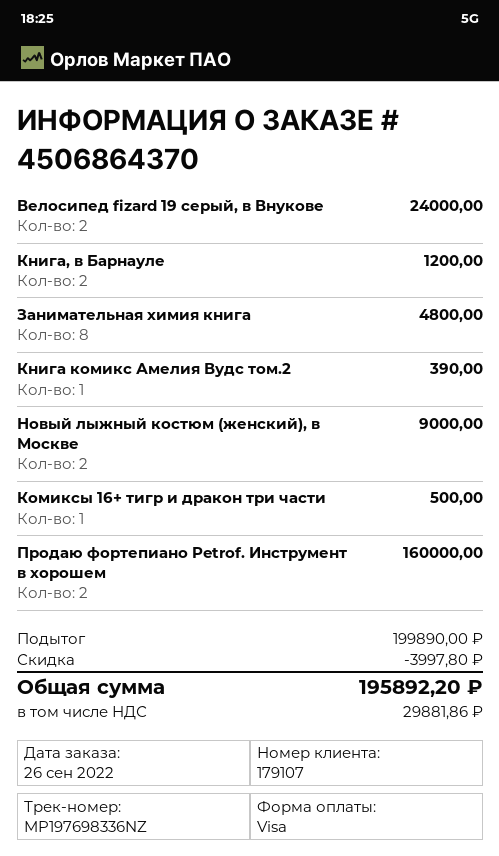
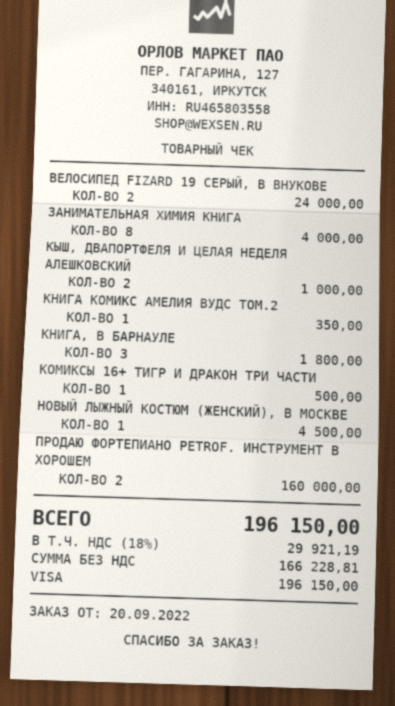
order date: 2022-09-26 -> 2022-09-20
Книга, в Барнауле: 2 for 1200.00 -> 3 for 1800.00
Занимательная химия книга: 8 for 4800.00 -> 8 for 4000.00
Книга комикс Амелия Вудс том.2: 1 for 390.00 -> 1 for 350.00
Новый лыжный костюм (женский), в Москве: 2 for 9000.00 -> 1 for 4500.00
КЫШ, ДВАПОРТФЕЛЯ И ЦЕЛАЯ НЕДЕЛЯ АЛЕШКОВСКИЙ: none -> 2 for 1000.00
discount: 3997.80 -> none
tax: 29881.86 -> 29921.19
total: 195892.20 -> 196150.00

